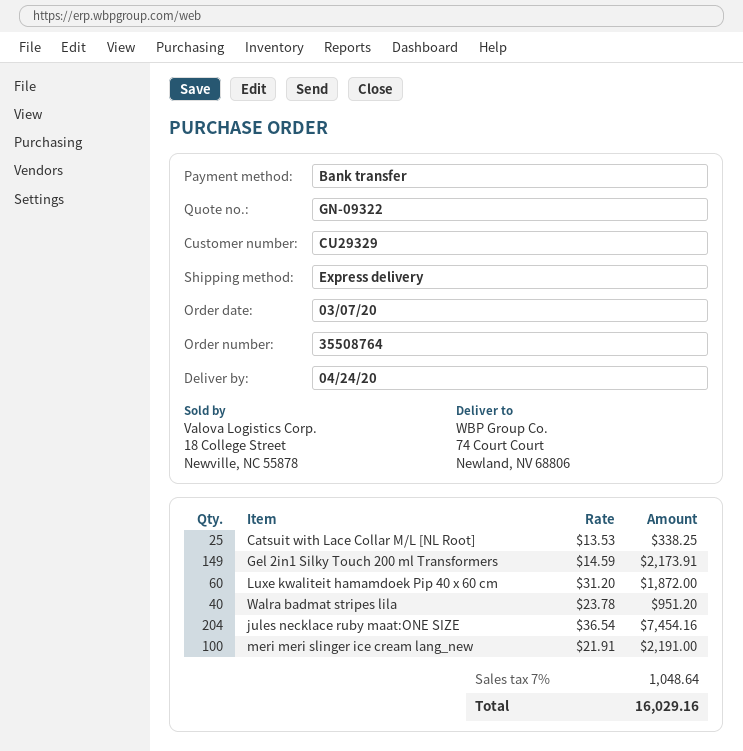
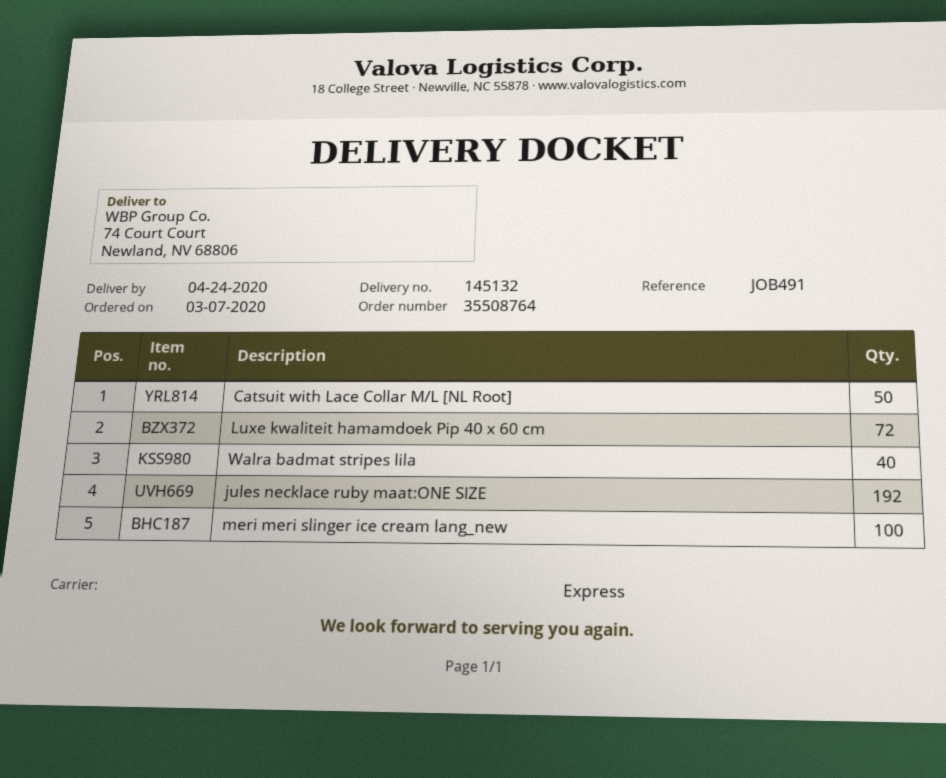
Catsuit with Lace Collar M/L [NL Root]: 25 -> 50
Gel 2in1 Silky Touch 200 ml Transformers: 149 -> none
Luxe kwaliteit hamamdoek Pip 40 x 60 cm: 60 -> 72
jules necklace ruby maat:ONE SIZE: 204 -> 192

